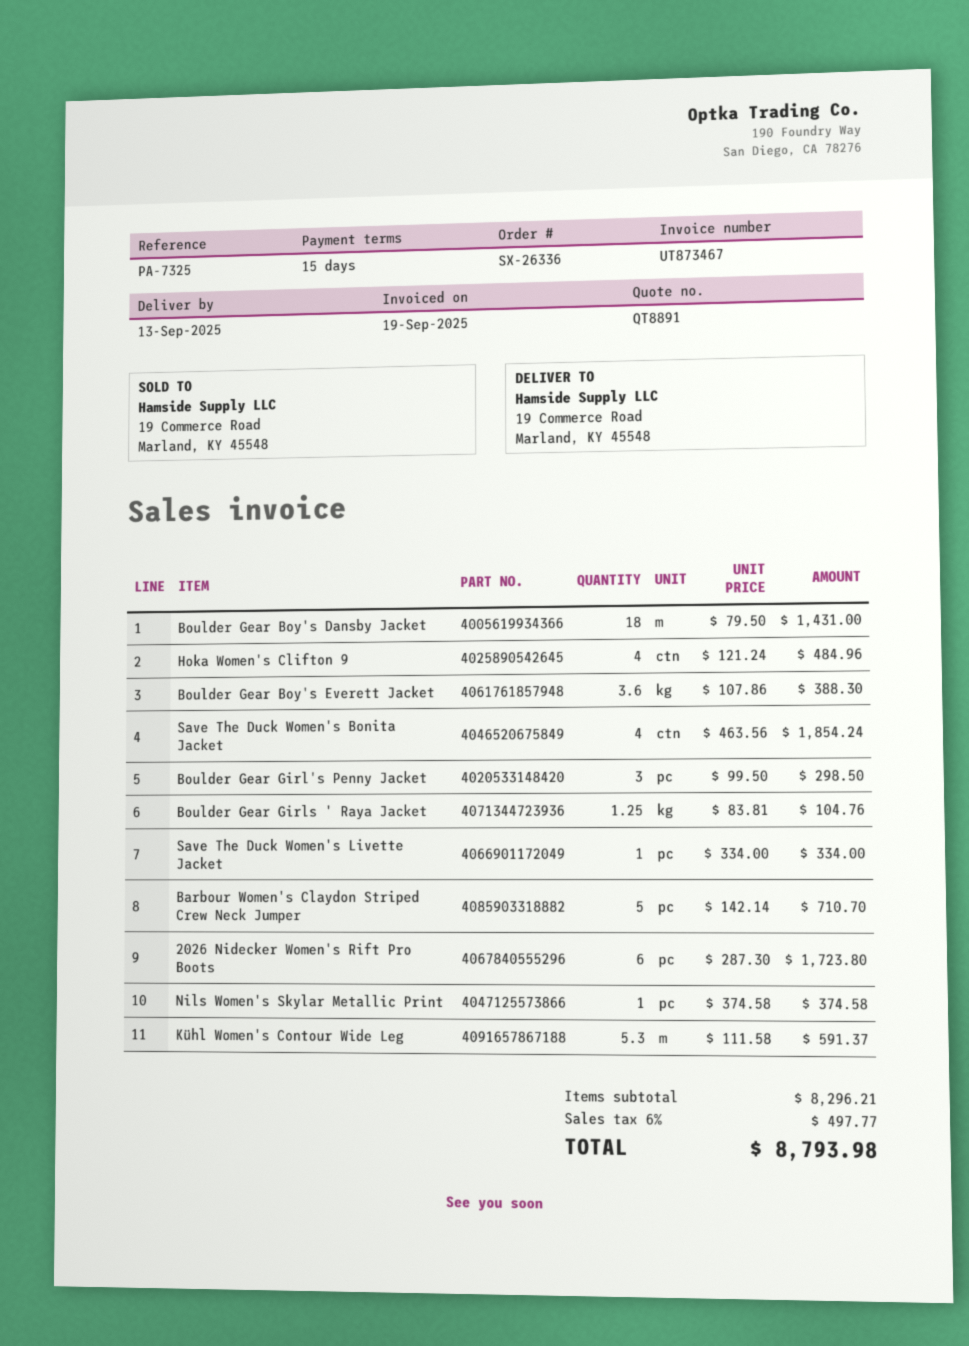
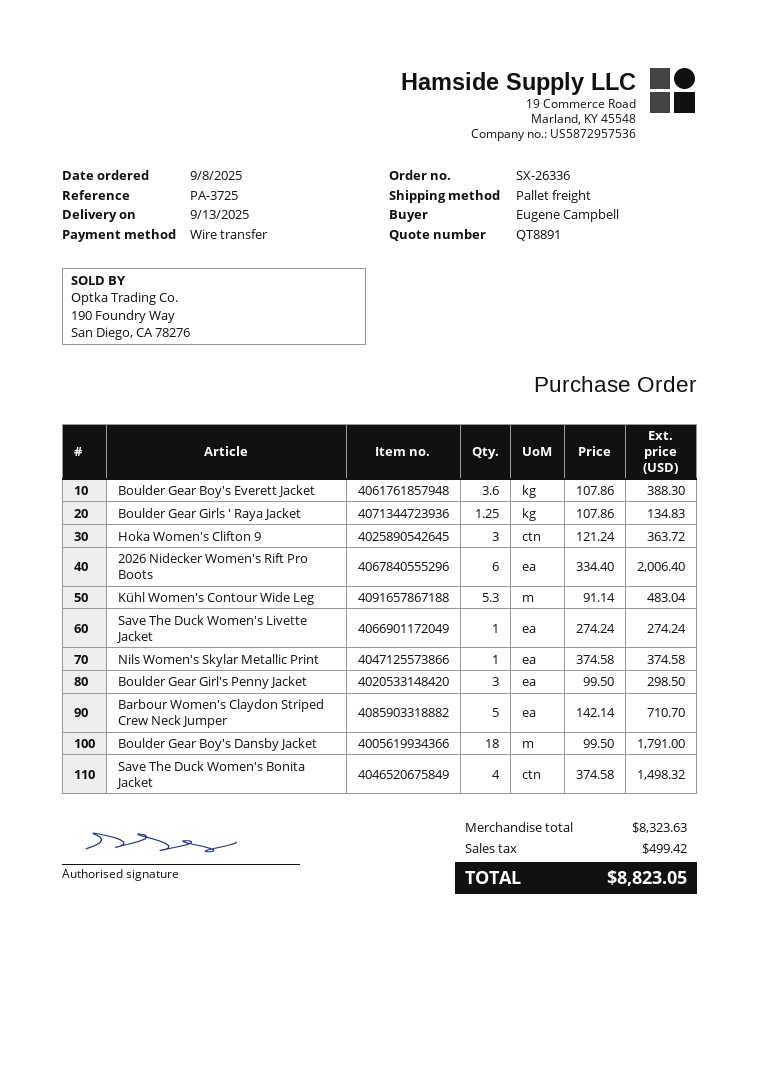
reference: PA-7325 -> PA-3725
Boulder Gear Boy's Dansby Jacket: 18 x 79.50 = 1431.00 -> 18 x 99.50 = 1791.00
Hoka Women's Clifton 9: 4 x 121.24 = 484.96 -> 3 x 121.24 = 363.72
Save The Duck Women's Bonita Jacket: 4 x 463.56 = 1854.24 -> 4 x 374.58 = 1498.32
Boulder Gear Girls ' Raya Jacket: 1.25 x 83.81 = 104.76 -> 1.25 x 107.86 = 134.83
Save The Duck Women's Livette Jacket: 1 x 334.00 = 334.00 -> 1 x 274.24 = 274.24
2026 Nidecker Women's Rift Pro Boots: 6 x 287.30 = 1723.80 -> 6 x 334.40 = 2006.40
Kühl Women's Contour Wide Leg: 5.3 x 111.58 = 591.37 -> 5.3 x 91.14 = 483.04
subtotal: 8296.21 -> 8323.63
tax: 497.77 -> 499.42
total: 8793.98 -> 8823.05

